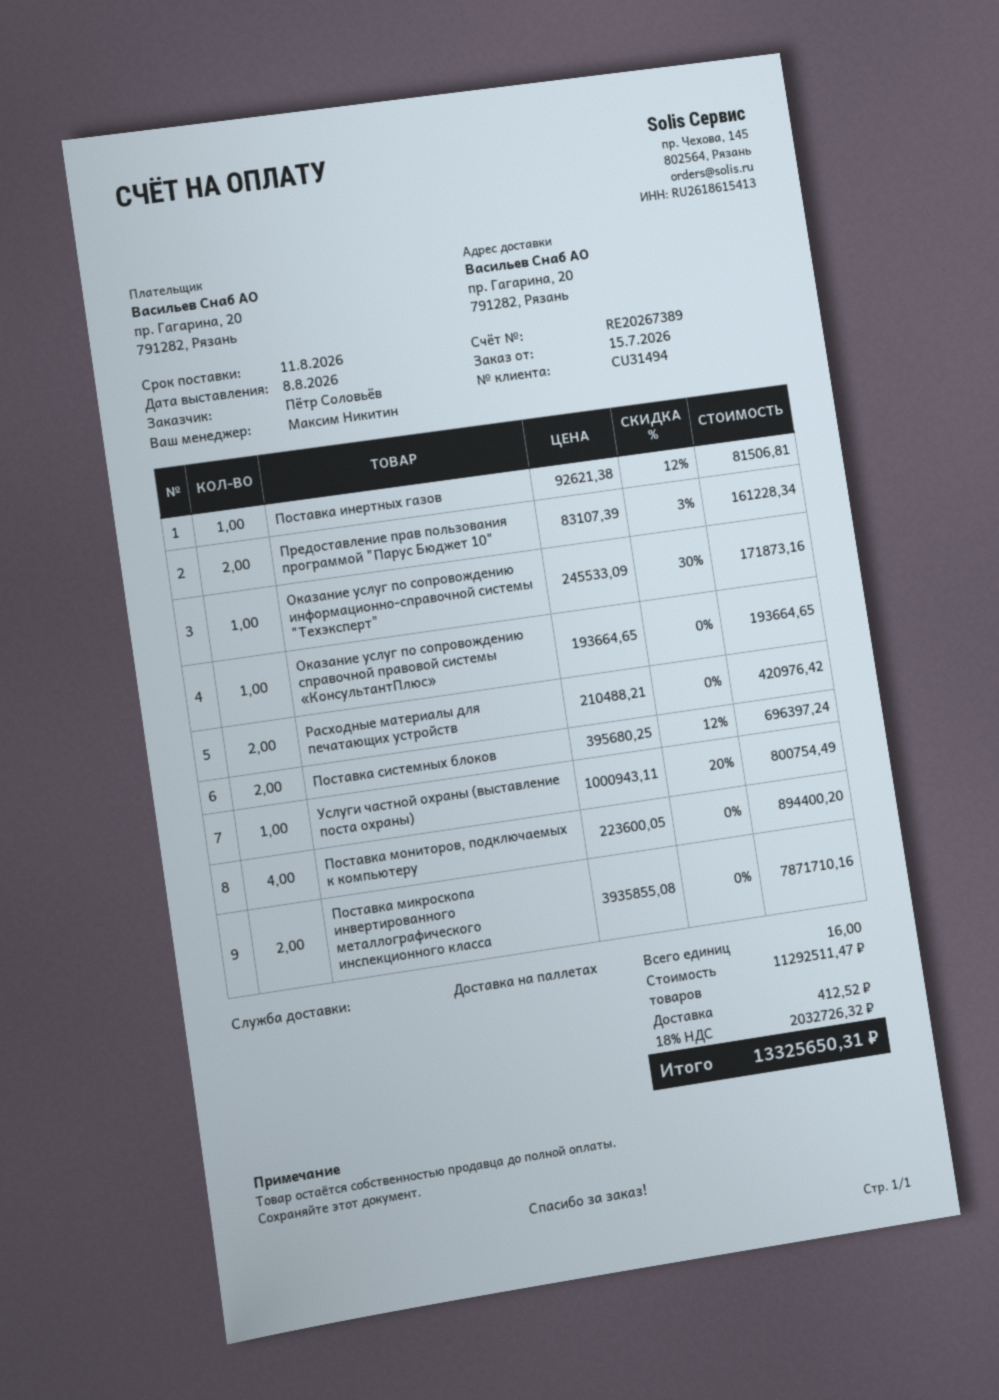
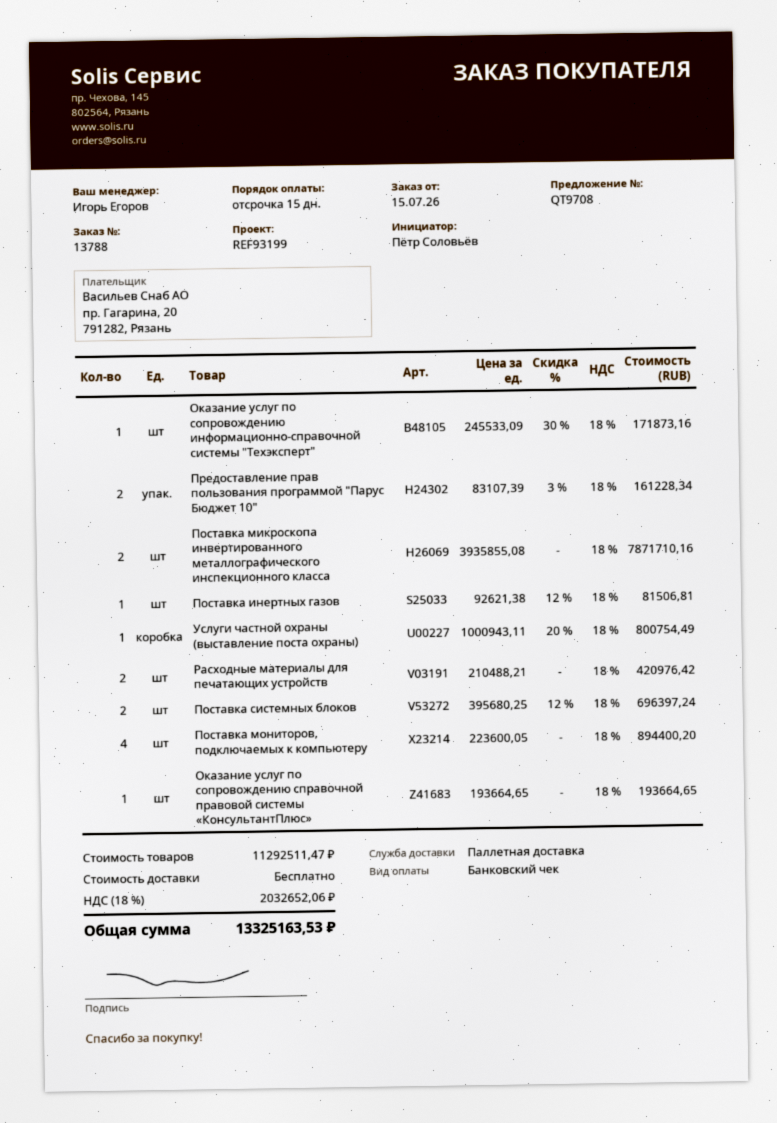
sales rep: Максим Никитин -> Игорь Егоров
shipping: 412.52 -> 0.00
tax: 18% = 2032726.32 -> 18% = 2032652.06
total: 13325650.31 -> 13325163.53

